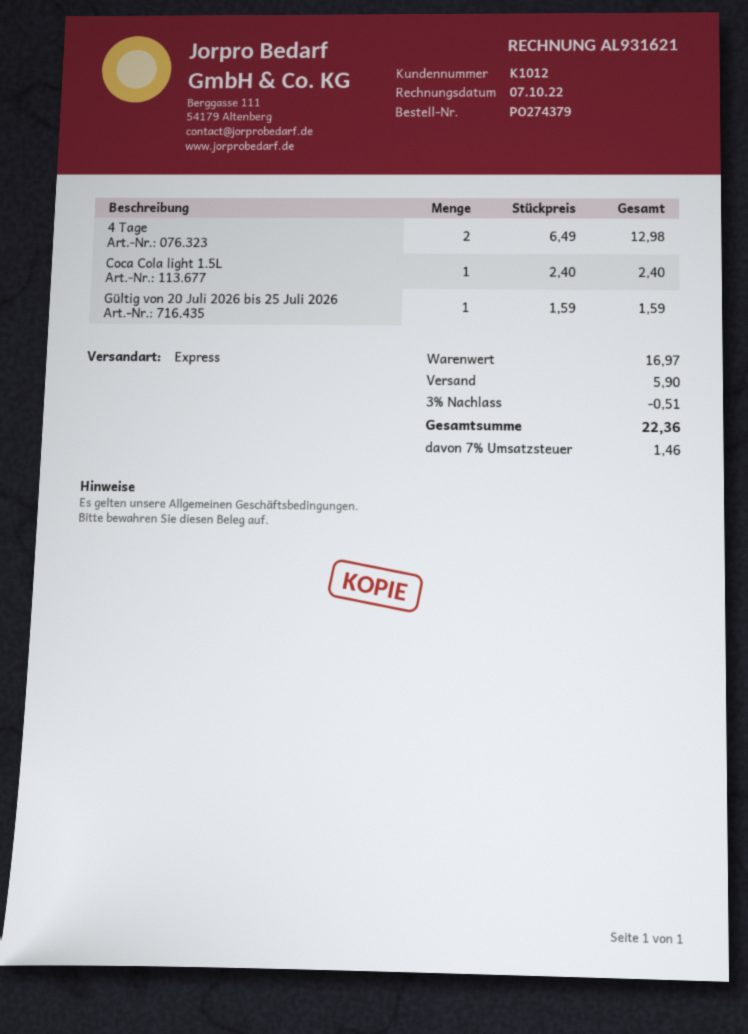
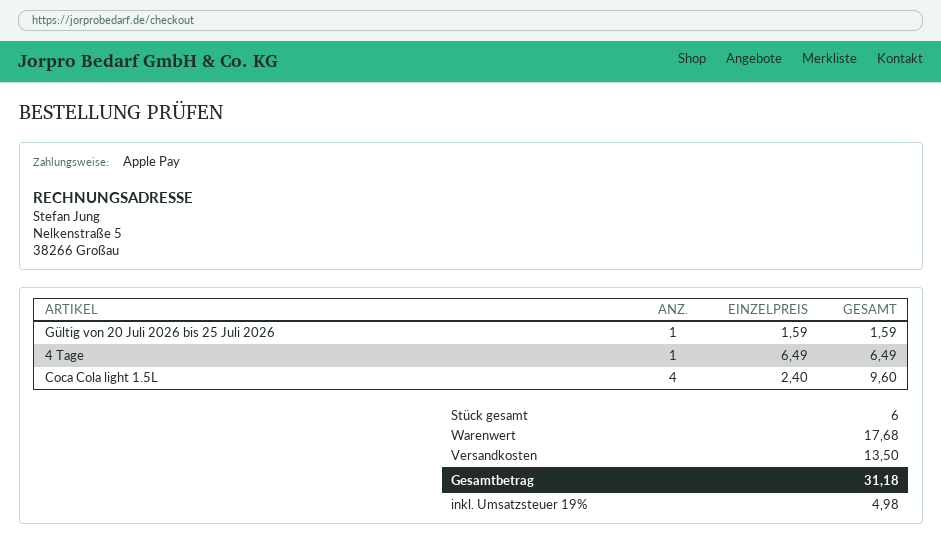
4 Tage: 2 x 6.49 = 12.98 -> 1 x 6.49 = 6.49
Coca Cola light 1.5L: 1 x 2.40 = 2.40 -> 4 x 2.40 = 9.60
subtotal: 16.97 -> 17.68
discount: 3% = 0.51 -> none
shipping: 5.90 -> 13.50
tax: 7% = 1.46 -> 19% = 4.98
total: 22.36 -> 31.18

